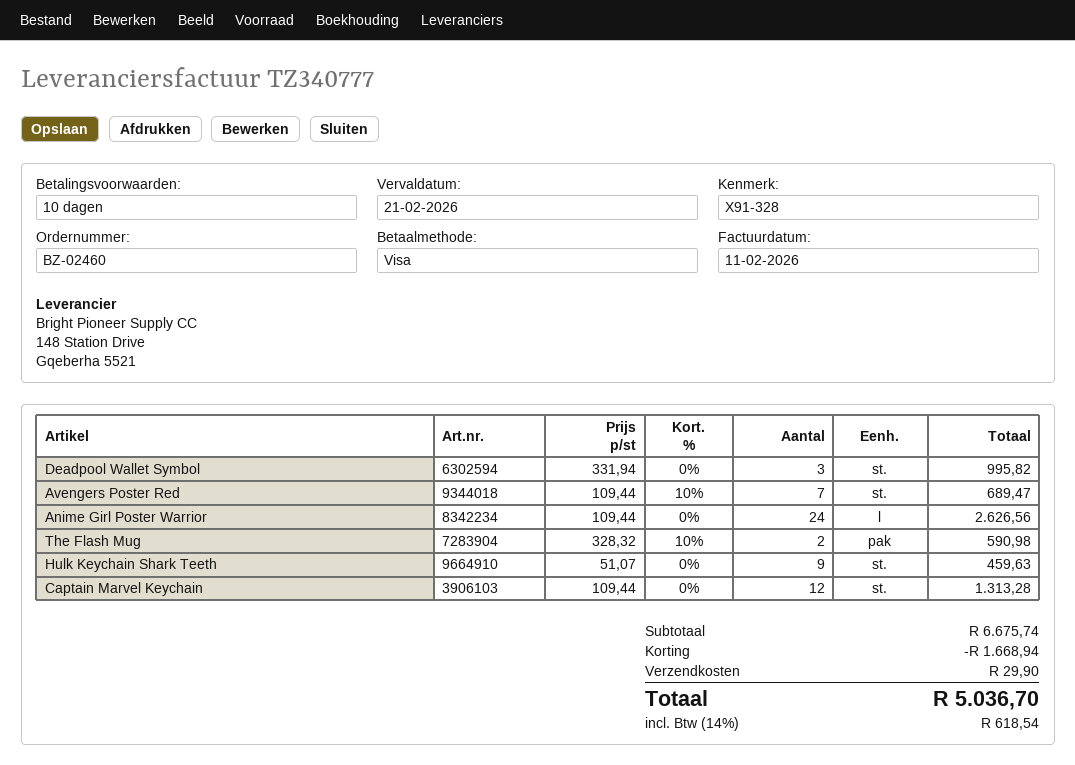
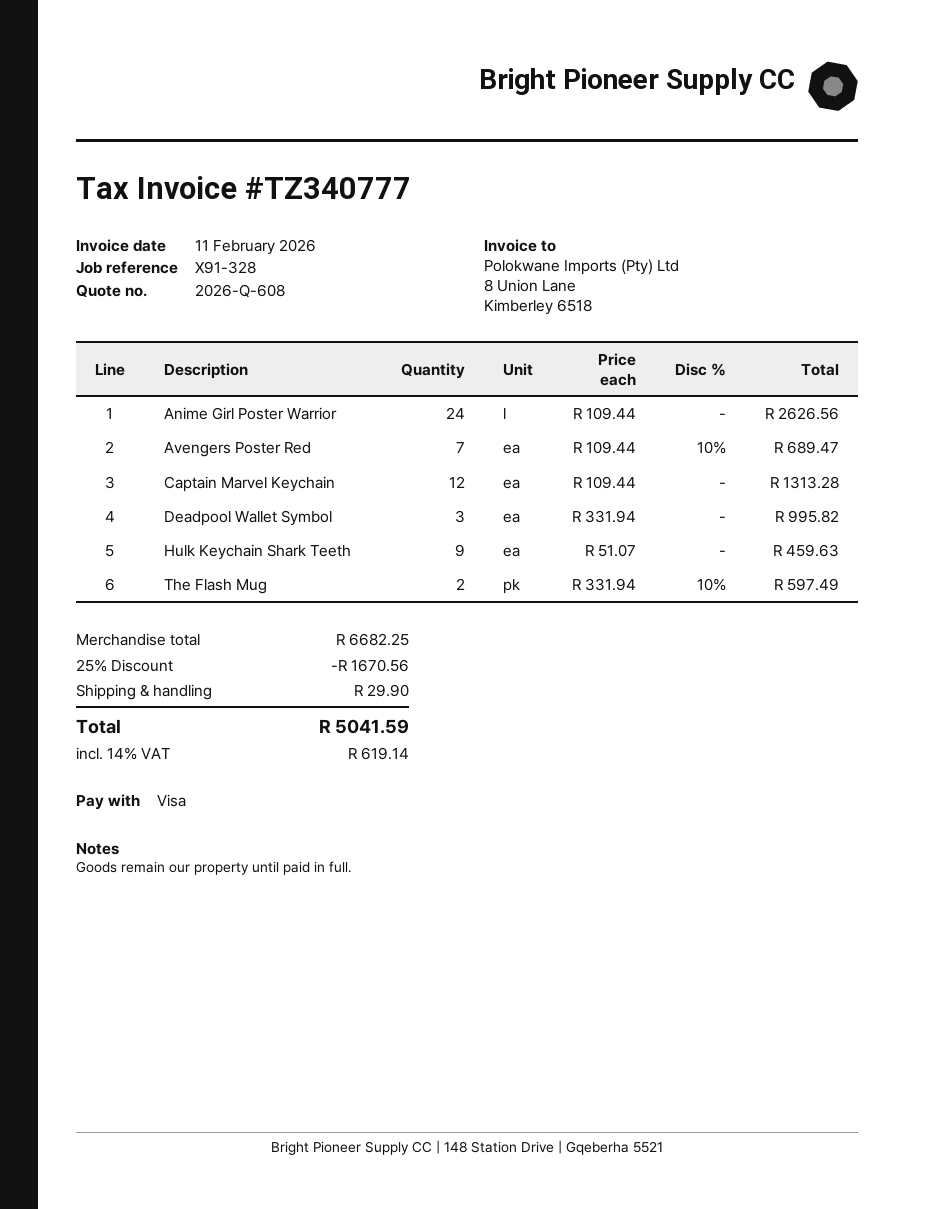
The Flash Mug: 2 x 328.32 - 10% = 590.98 -> 2 x 331.94 - 10% = 597.49
subtotal: 6675.74 -> 6682.25
discount: 1668.94 -> 1670.56
tax: 14% = 618.54 -> 14% = 619.14
total: 5036.70 -> 5041.59

